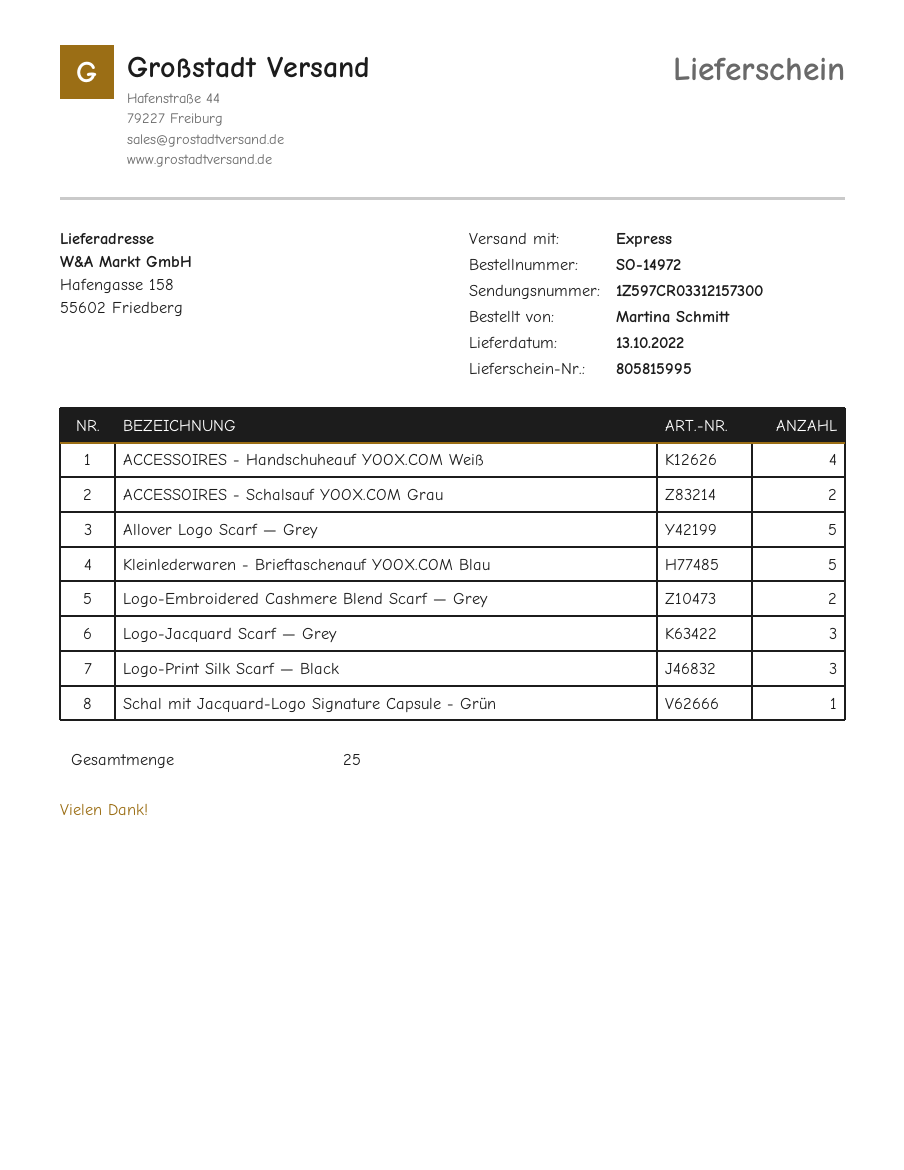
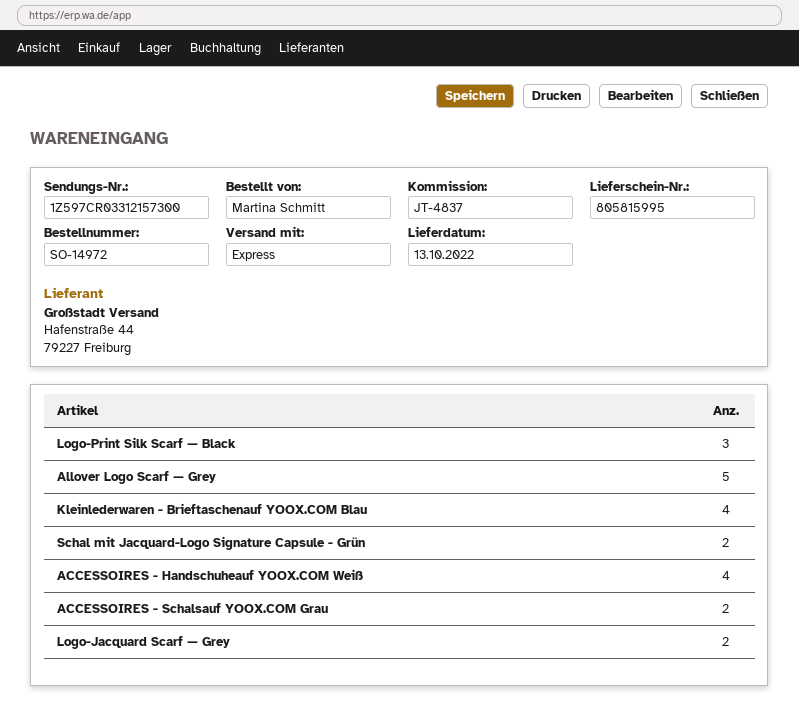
Kleinlederwaren - Brieftaschenauf YOOX.COM Blau: 5 -> 4
Logo-Embroidered Cashmere Blend Scarf — Grey: 2 -> none
Logo-Jacquard Scarf — Grey: 3 -> 2
Schal mit Jacquard-Logo Signature Capsule - Grün: 1 -> 2

